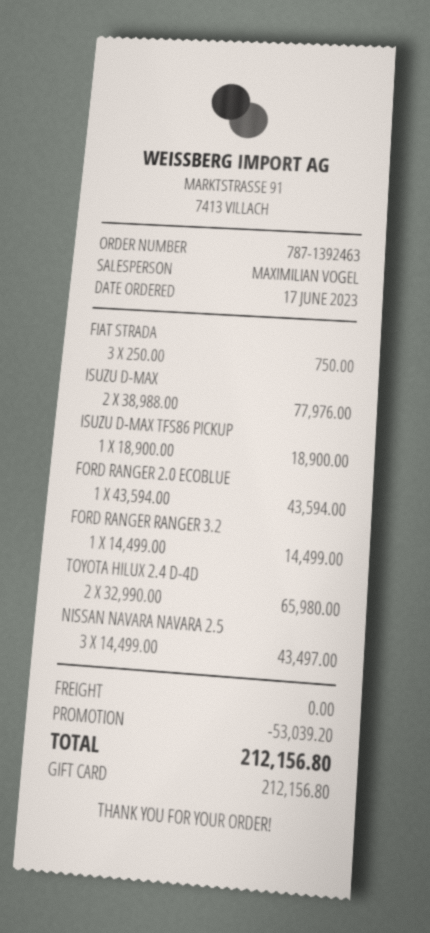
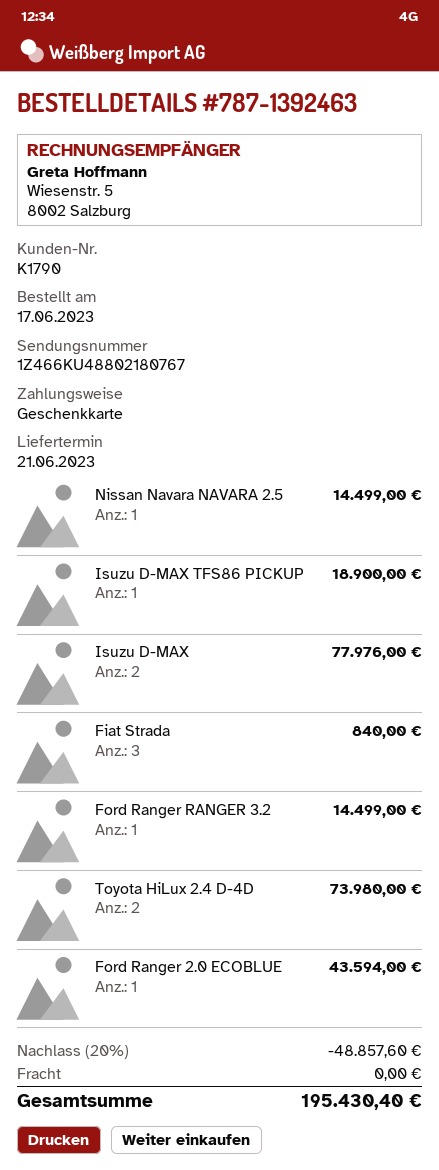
FIAT STRADA: 3 for 750.00 -> 3 for 840.00
TOYOTA HILUX 2.4 D-4D: 2 for 65980.00 -> 2 for 73980.00
NISSAN NAVARA NAVARA 2.5: 3 for 43497.00 -> 1 for 14499.00
discount: 53039.20 -> 48857.60
total: 212156.80 -> 195430.40

